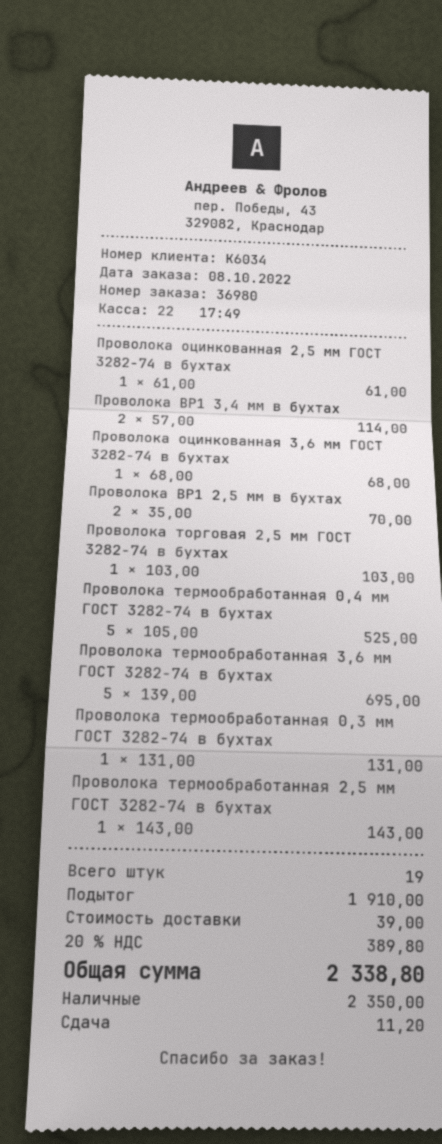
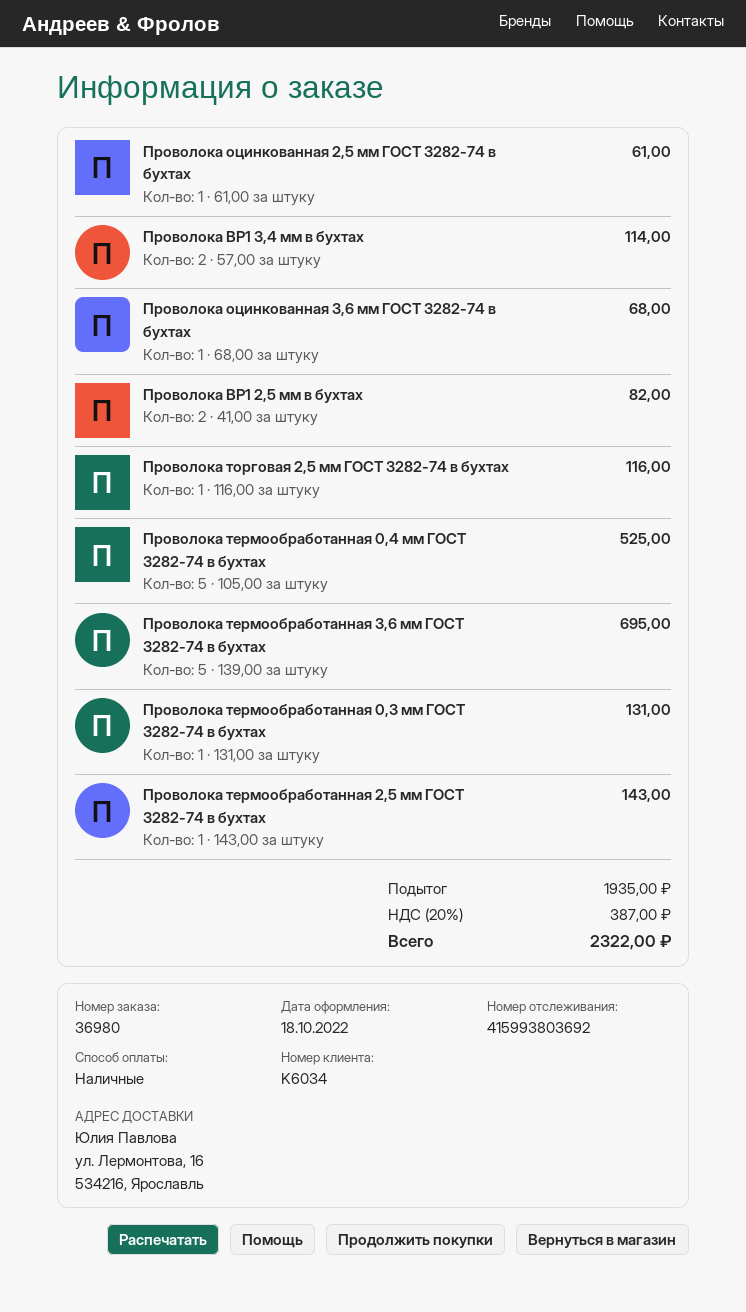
order date: 2022-10-08 -> 2022-10-18
Проволока ВР1 2,5 мм в бухтах: 2 x 35.00 = 70.00 -> 2 x 41.00 = 82.00
Проволока торговая 2,5 мм ГОСТ 3282-74 в бухтах: 1 x 103.00 = 103.00 -> 1 x 116.00 = 116.00
subtotal: 1910.00 -> 1935.00
shipping: 39.00 -> none
tax: 20% = 389.80 -> 20% = 387.00
total: 2338.80 -> 2322.00

